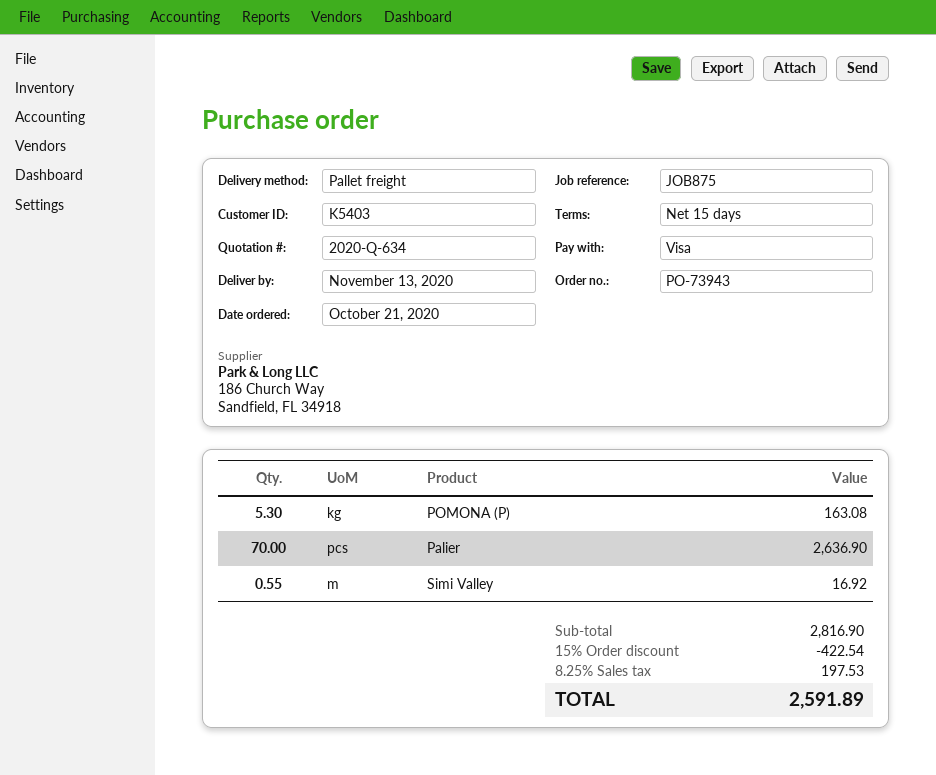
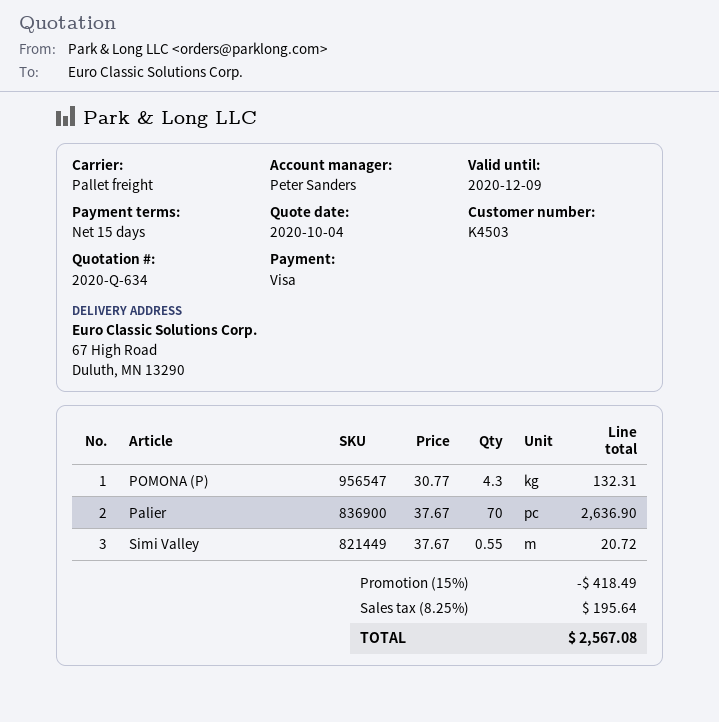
customer number: K5403 -> K4503
POMONA (P): 5.3 for 163.08 -> 4.3 for 132.31
Simi Valley: 0.55 for 16.92 -> 0.55 for 20.72
discount: 15% = 422.54 -> 15% = 418.49
tax: 8.25% = 197.53 -> 8.25% = 195.64
total: 2591.89 -> 2567.08

